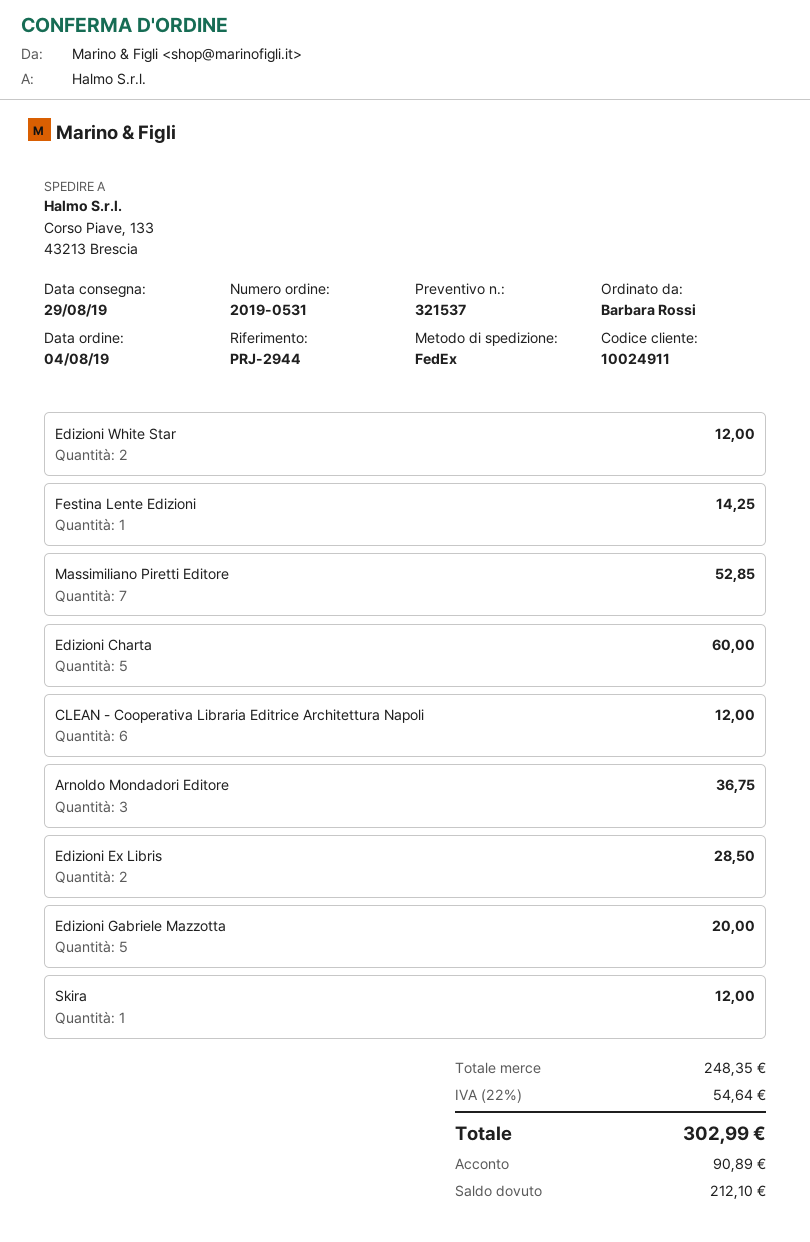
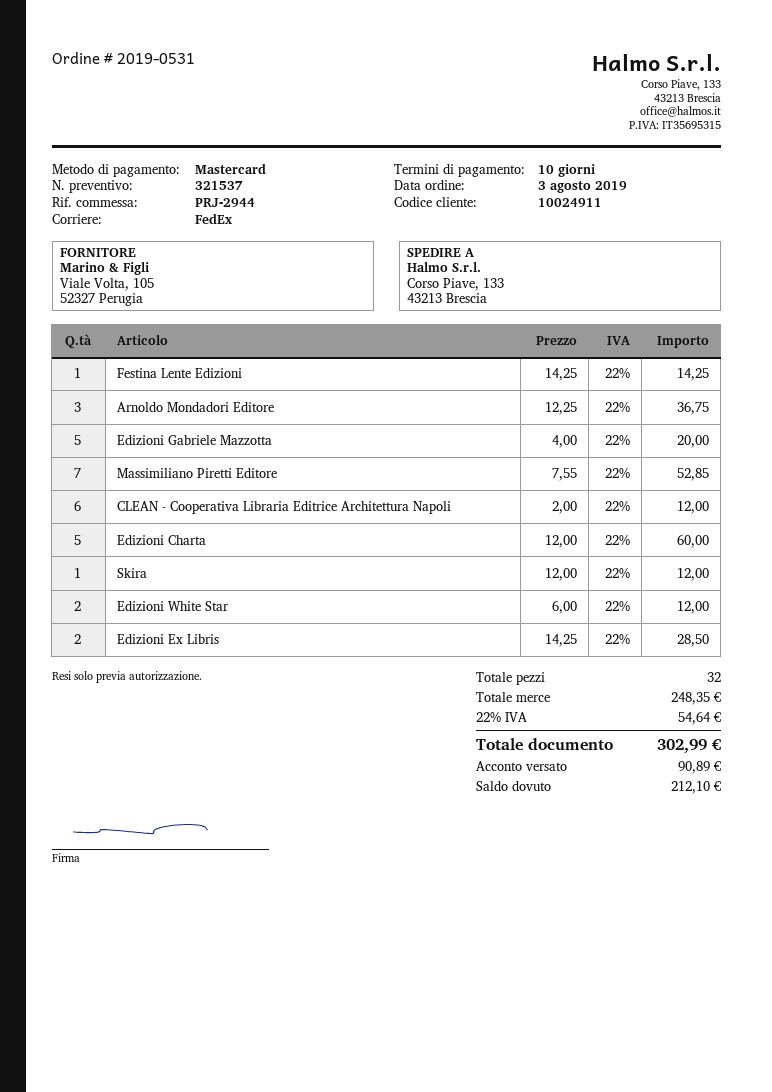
order date: 2019-08-04 -> 2019-08-03

